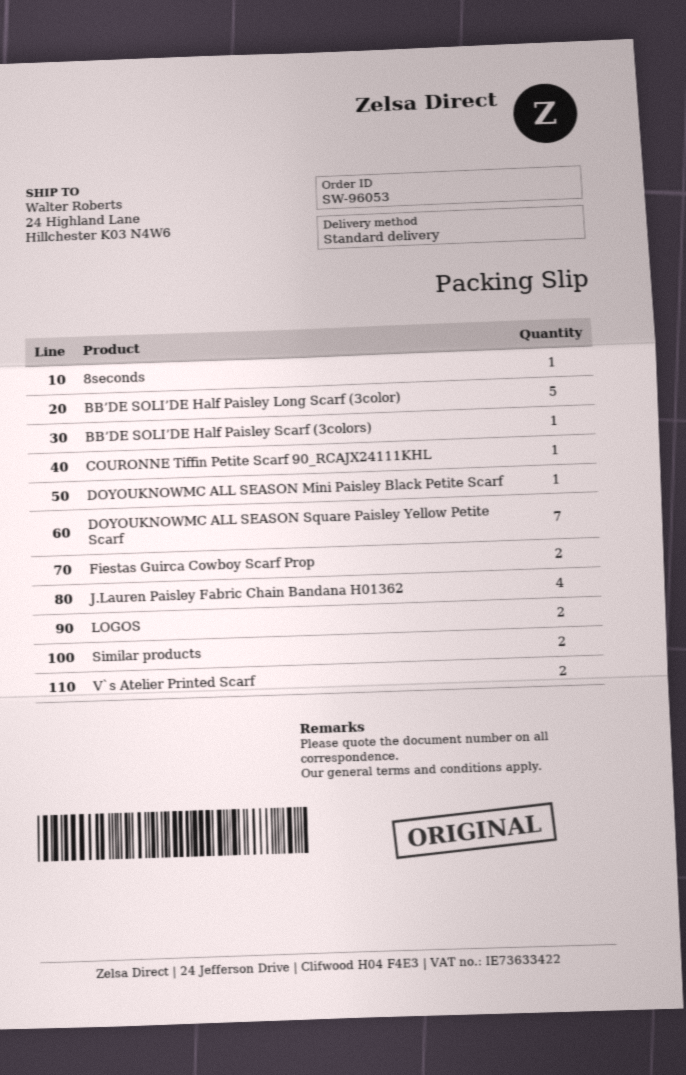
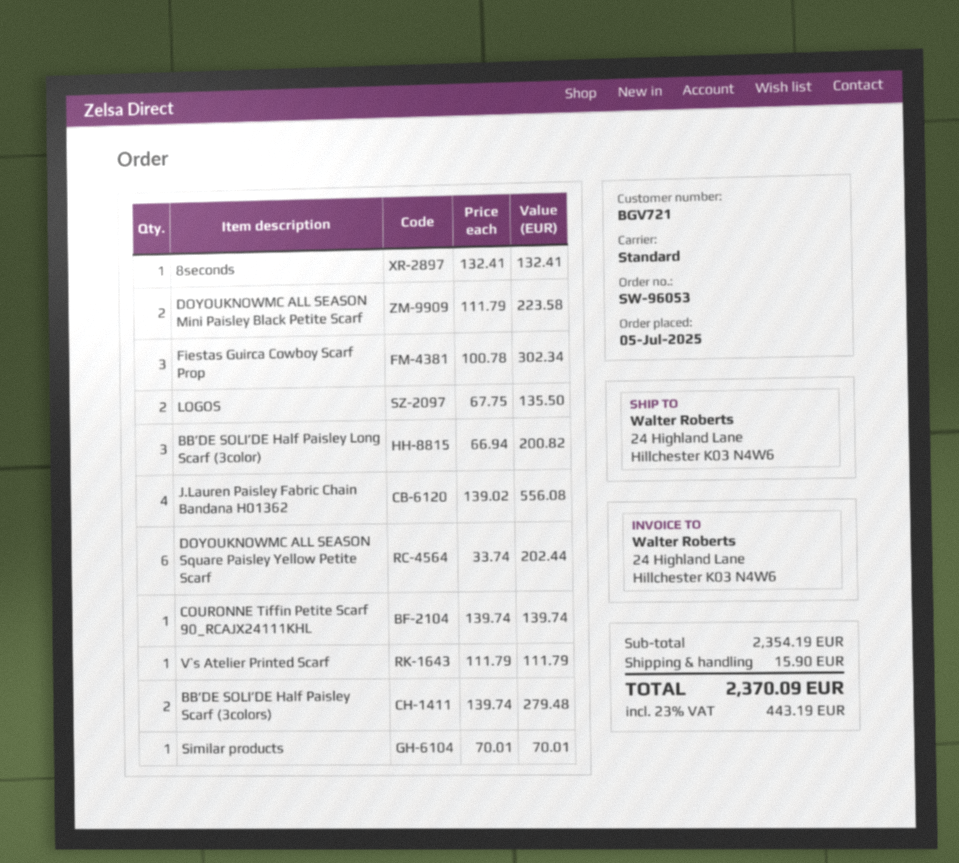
BB’DE SOLI’DE Half Paisley Long Scarf (3color): 5 -> 3
BB’DE SOLI’DE Half Paisley Scarf (3colors): 1 -> 2
DOYOUKNOWMC ALL SEASON Mini Paisley Black Petite Scarf: 1 -> 2
DOYOUKNOWMC ALL SEASON Square Paisley Yellow Petite Scarf: 7 -> 6
Fiestas Guirca Cowboy Scarf Prop: 2 -> 3
Similar products: 2 -> 1
V`s Atelier Printed Scarf: 2 -> 1

